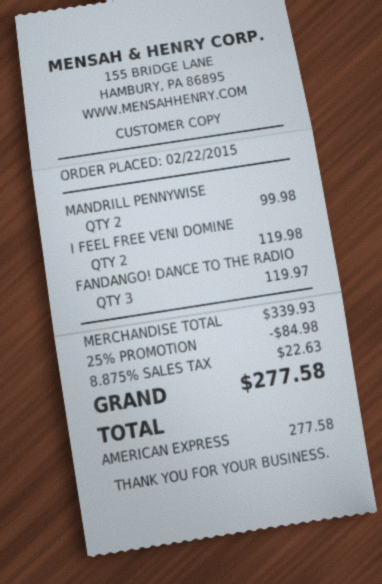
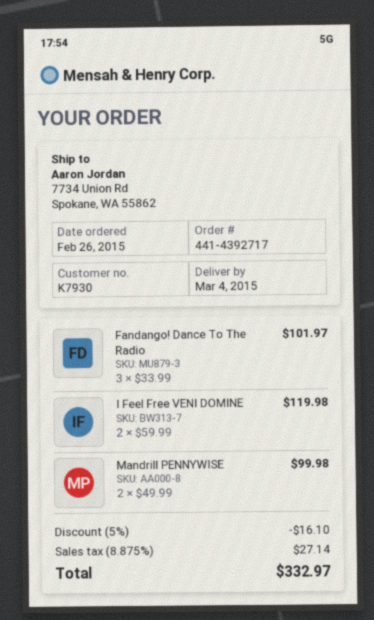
order date: 2015-02-22 -> 2015-02-26
FANDANGO! DANCE TO THE RADIO: 3 for 119.97 -> 3 for 101.97
discount: 25% = 84.98 -> 5% = 16.10
tax: 8.875% = 22.63 -> 8.875% = 27.14
total: 277.58 -> 332.97

